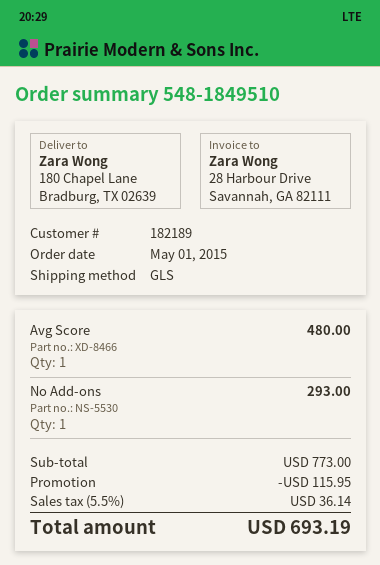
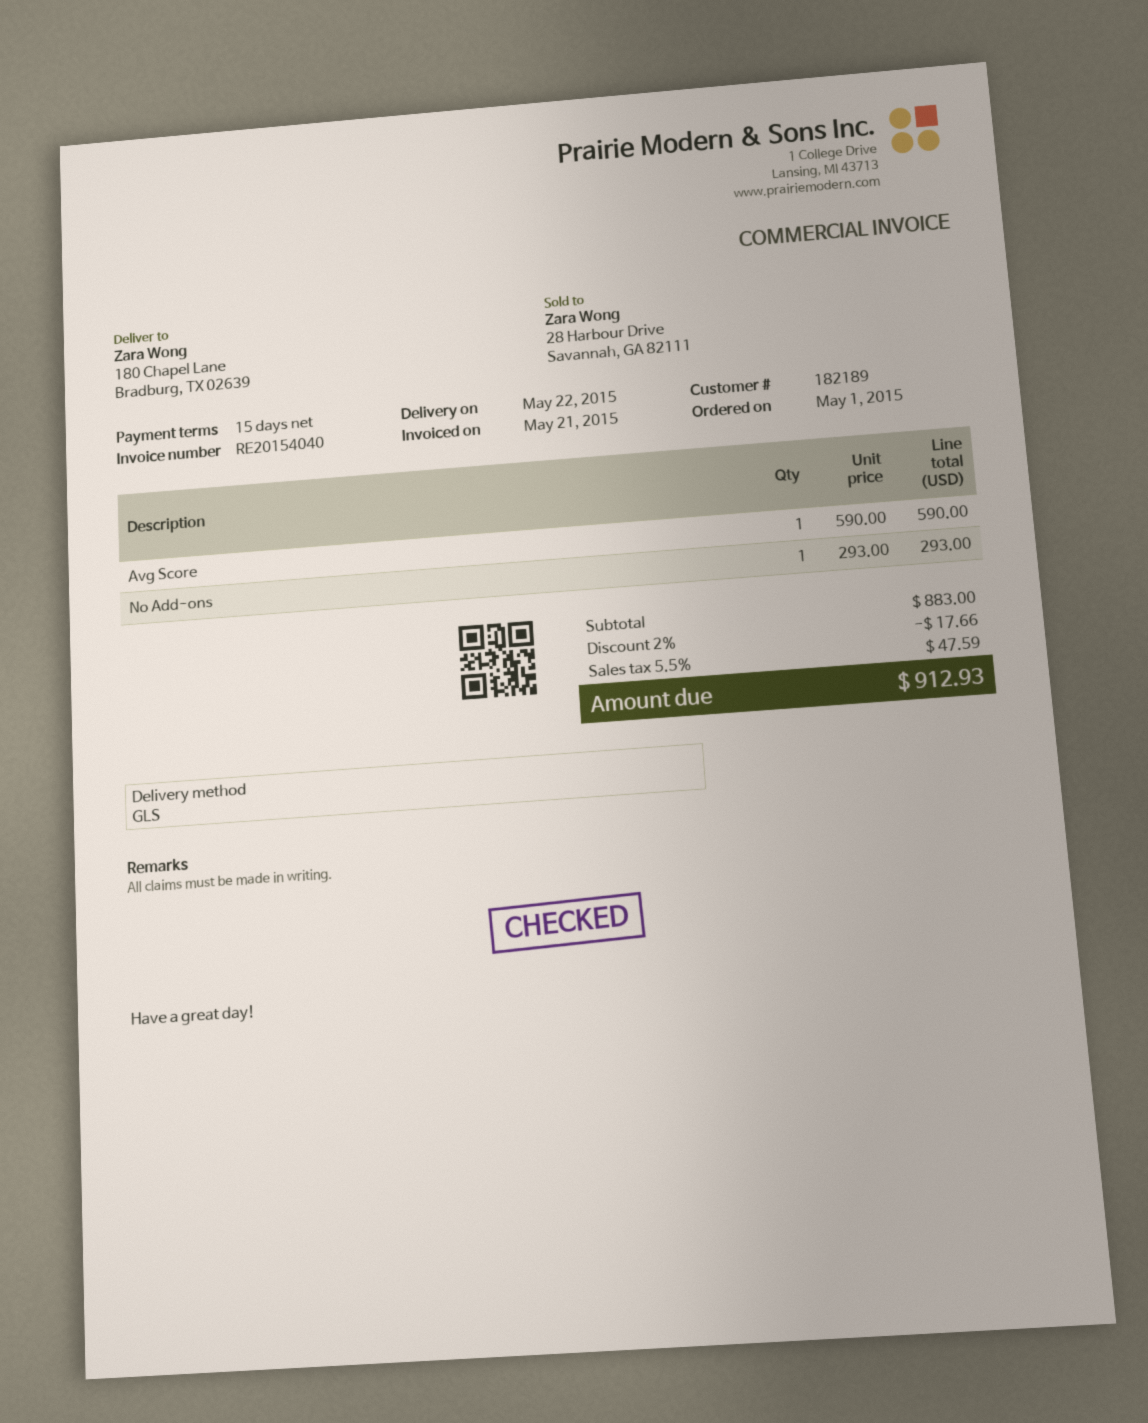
Avg Score: 1 for 480.00 -> 1 for 590.00
subtotal: 773.00 -> 883.00
discount: 115.95 -> 17.66
tax: 5.5% = 36.14 -> 5.5% = 47.59
total: 693.19 -> 912.93

